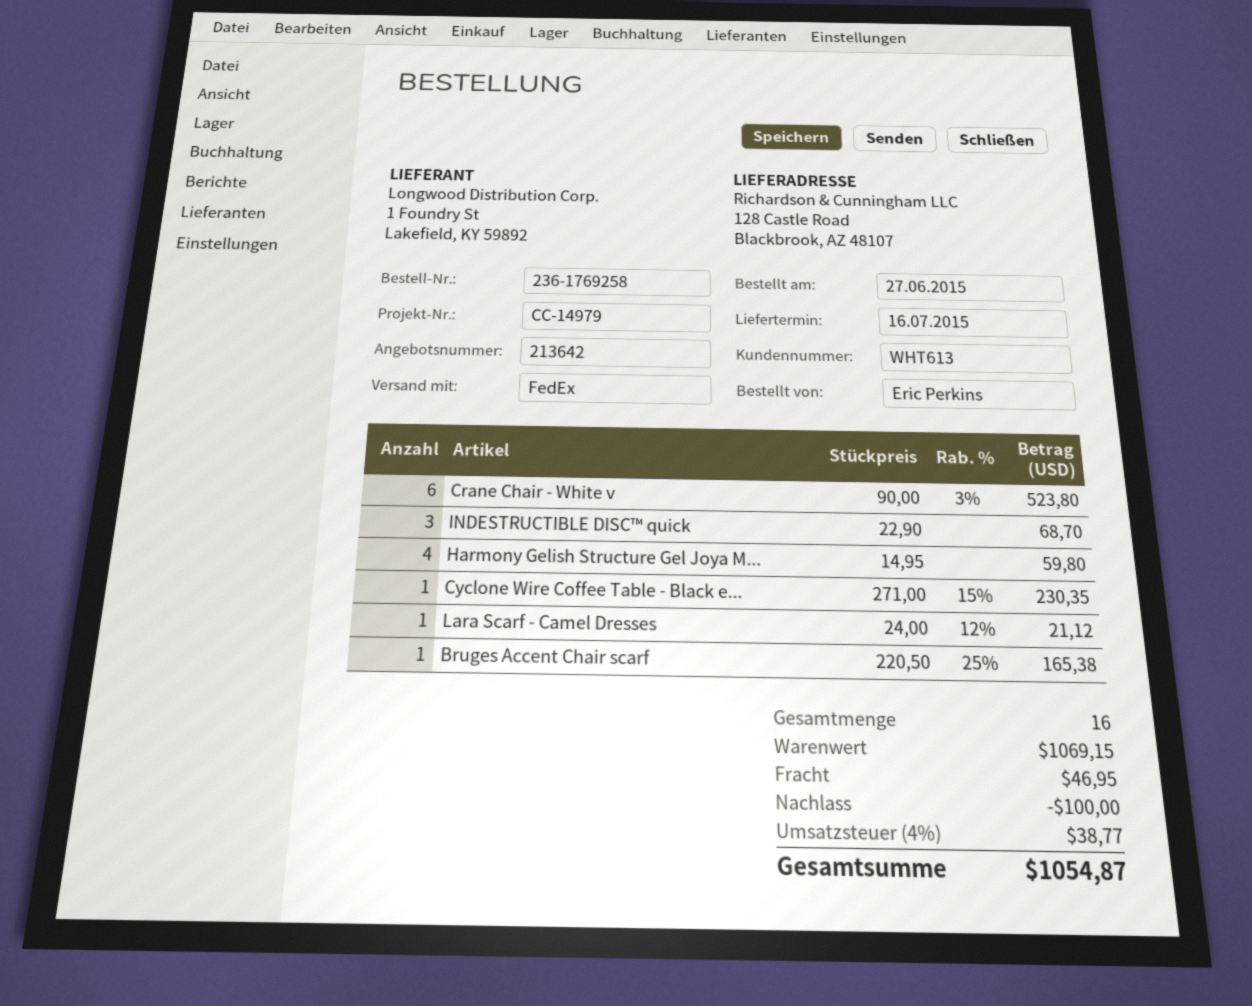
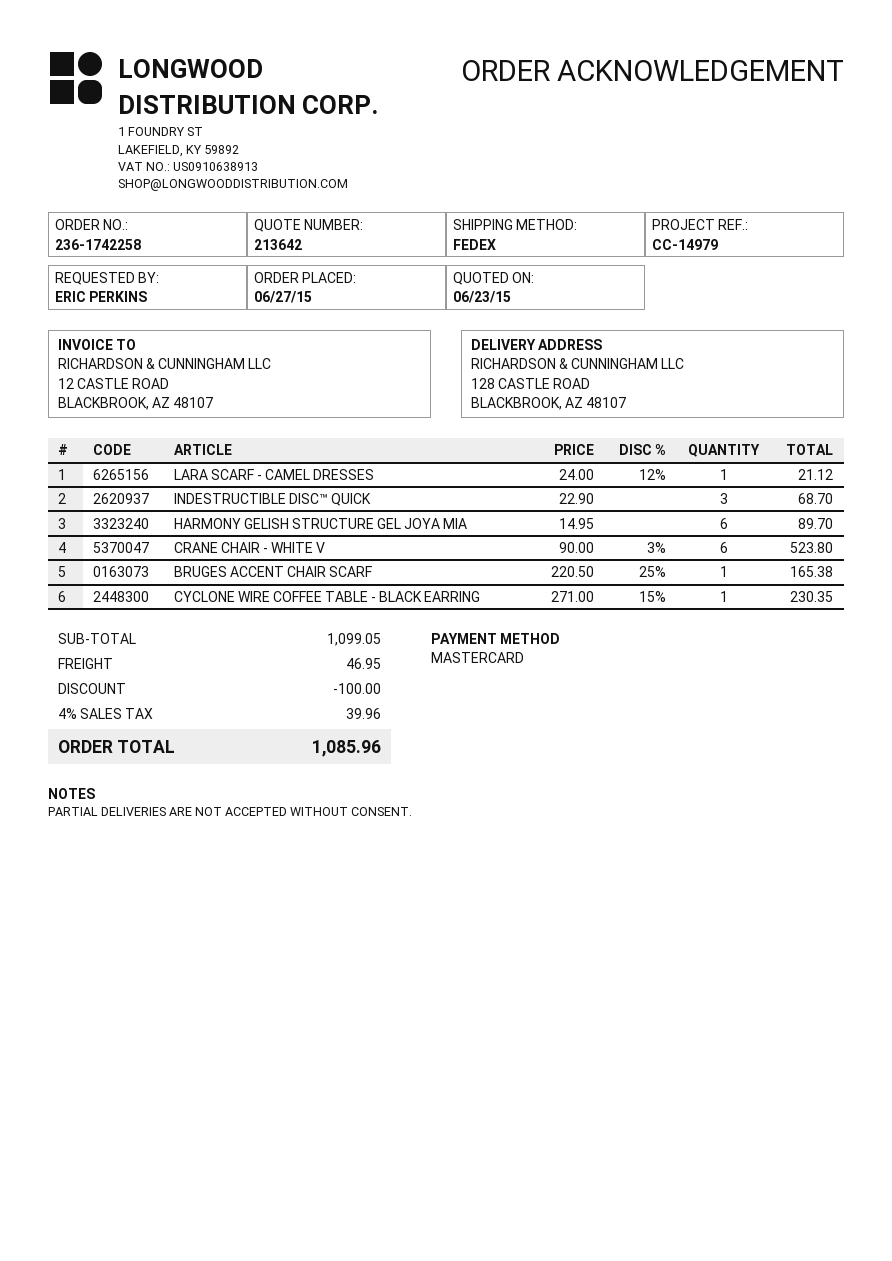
order number: 236-1769258 -> 236-1742258
Harmony Gelish Structure Gel Joya M...: 4 x 14.95 = 59.80 -> 6 x 14.95 = 89.70
subtotal: 1069.15 -> 1099.05
tax: 4% = 38.77 -> 4% = 39.96
total: 1054.87 -> 1085.96

